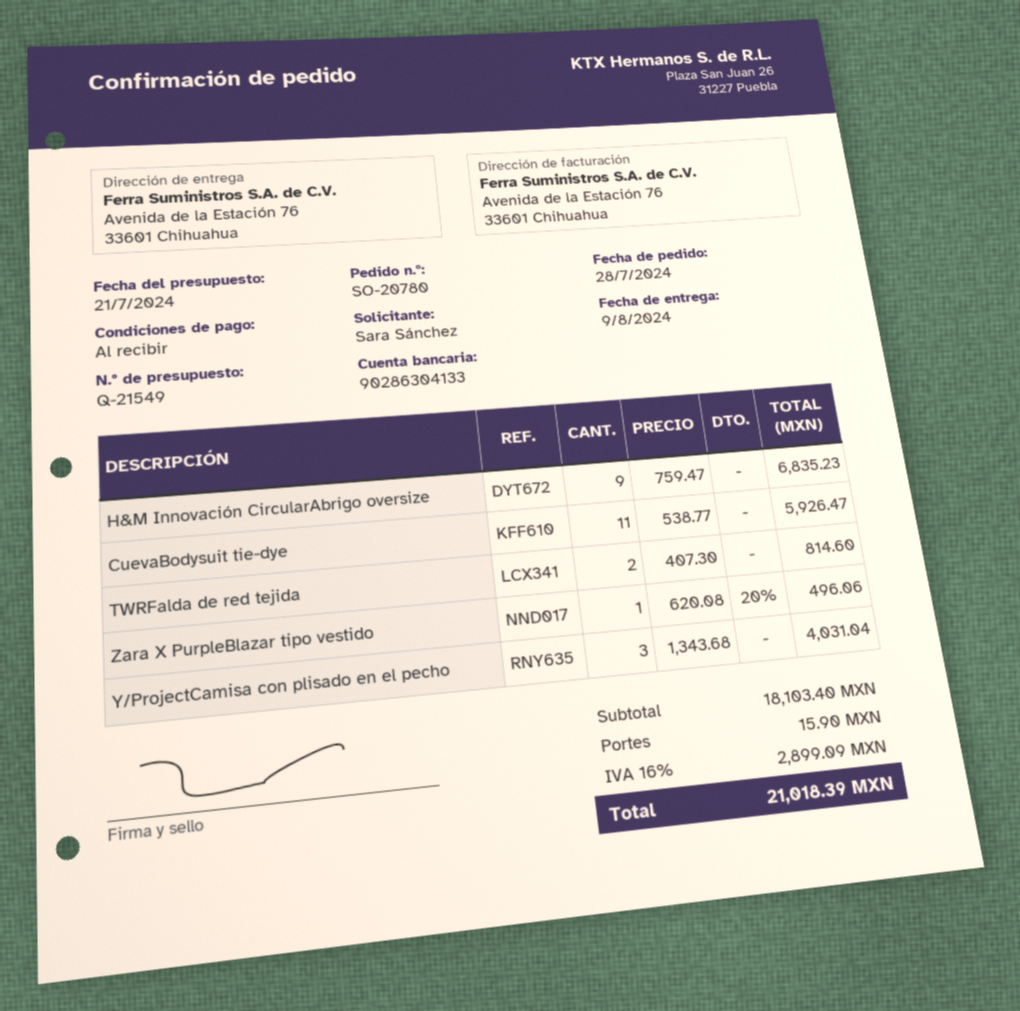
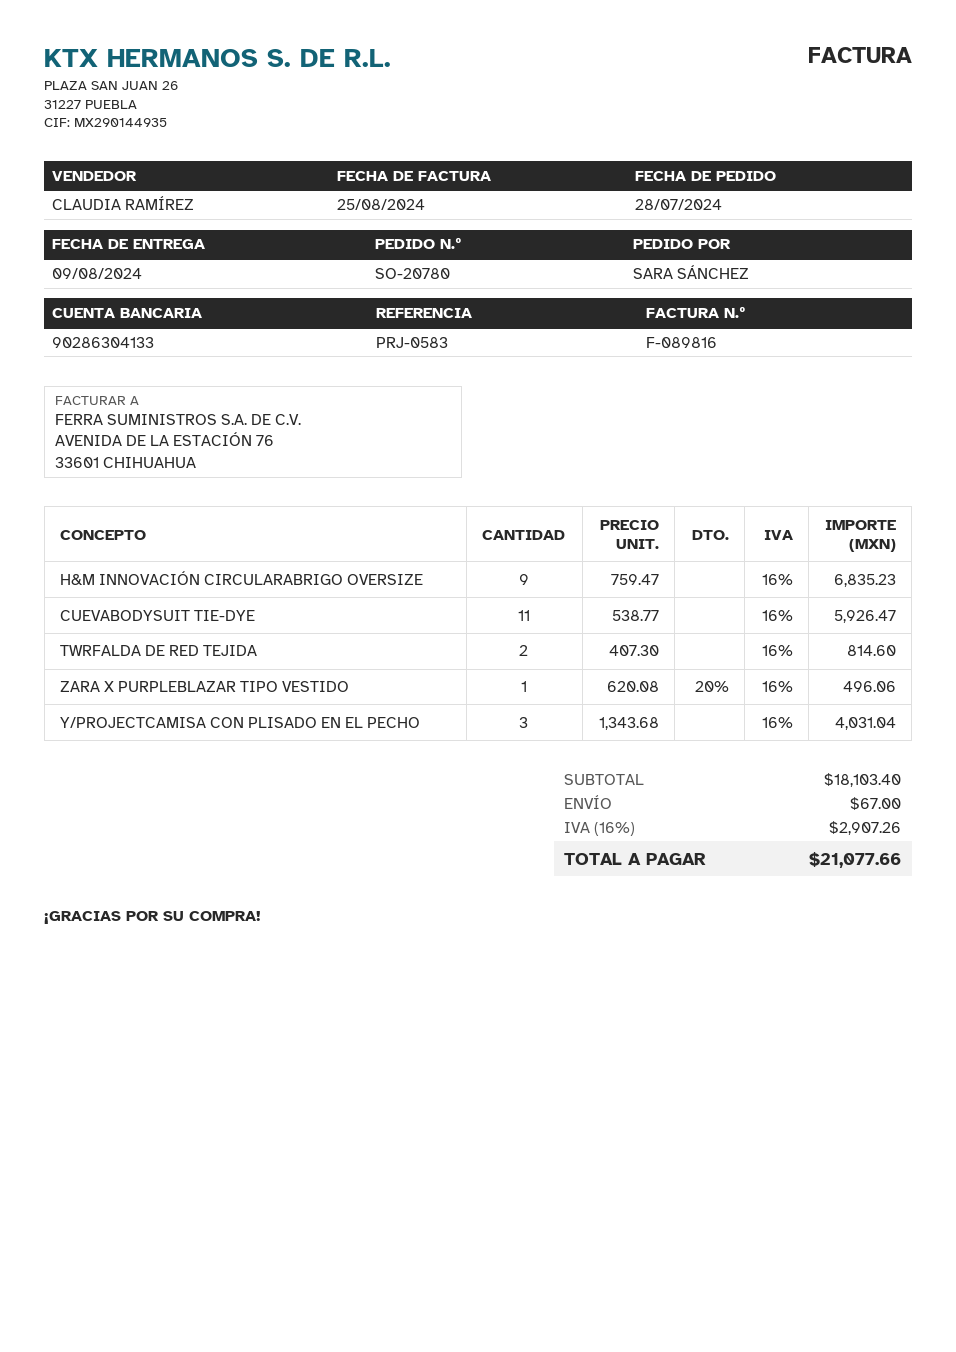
shipping: 15.90 -> 67.00
tax: 16% = 2899.09 -> 16% = 2907.26
total: 21018.39 -> 21077.66

